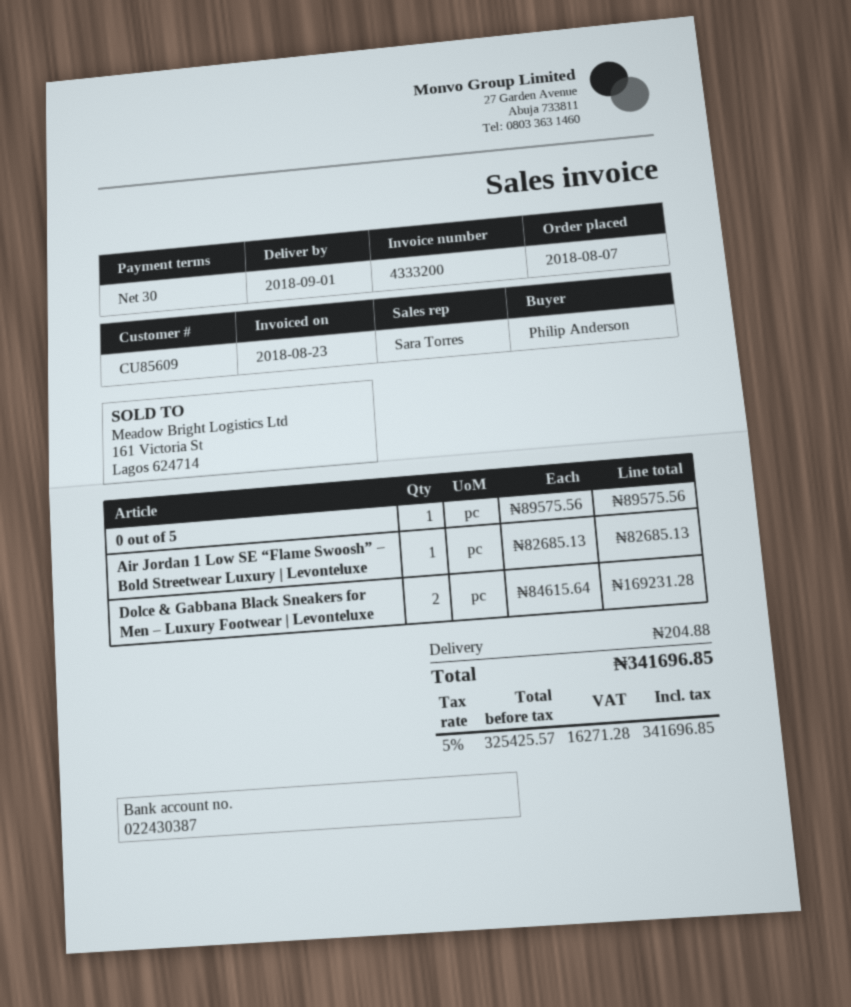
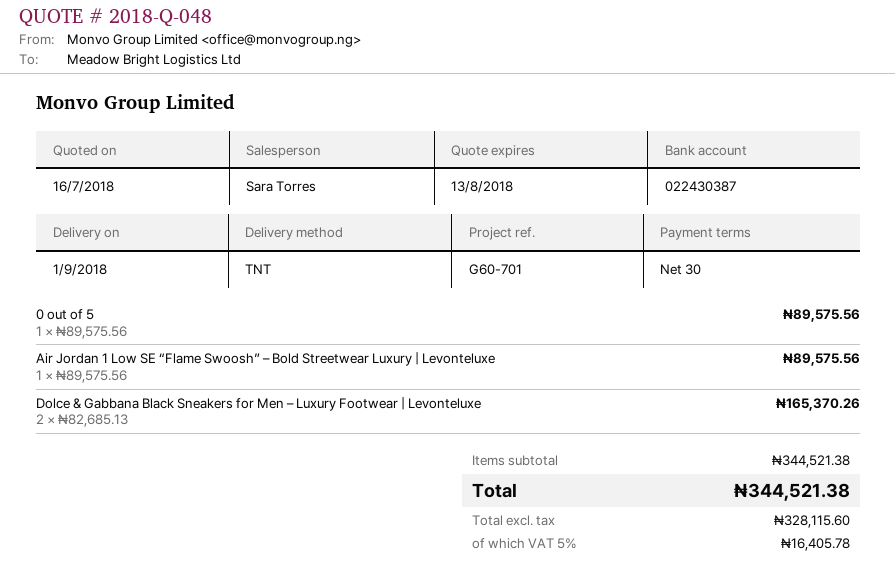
Air Jordan 1 Low SE “Flame Swoosh” – Bold Streetwear Luxury | Levonteluxe: 1 x 82685.13 = 82685.13 -> 1 x 89575.56 = 89575.56
Dolce & Gabbana Black Sneakers for Men – Luxury Footwear | Levonteluxe: 2 x 84615.64 = 169231.28 -> 2 x 82685.13 = 165370.26
shipping: 204.88 -> none
net: 325425.57 -> 328115.60
tax: 5% = 16271.28 -> 5% = 16405.78
total: 341696.85 -> 344521.38

